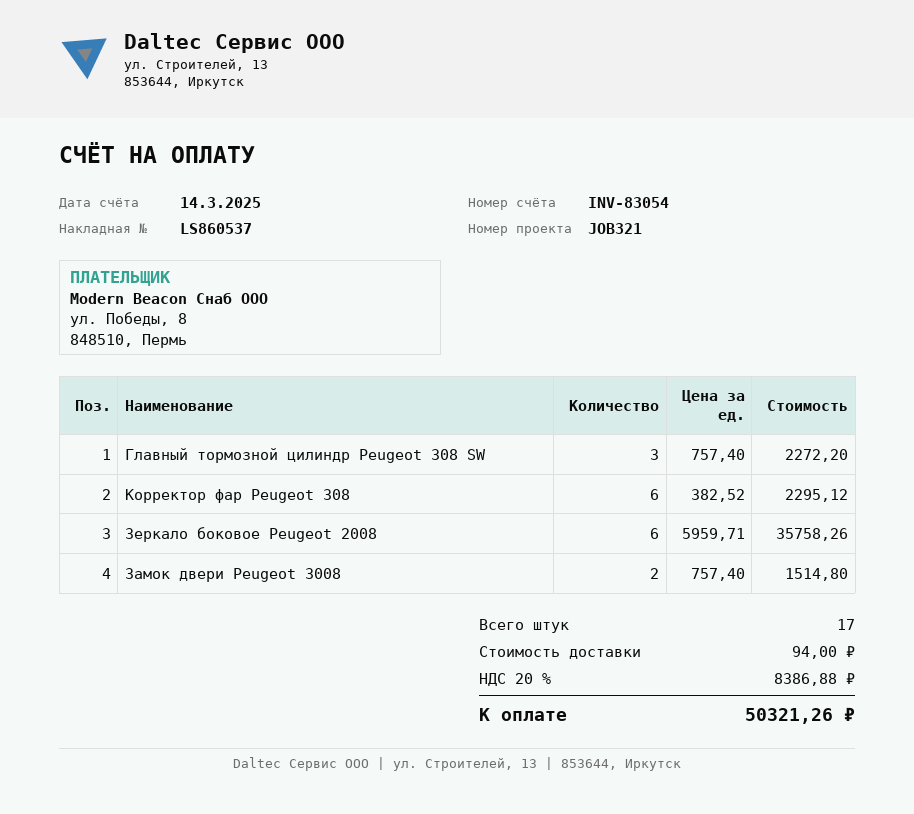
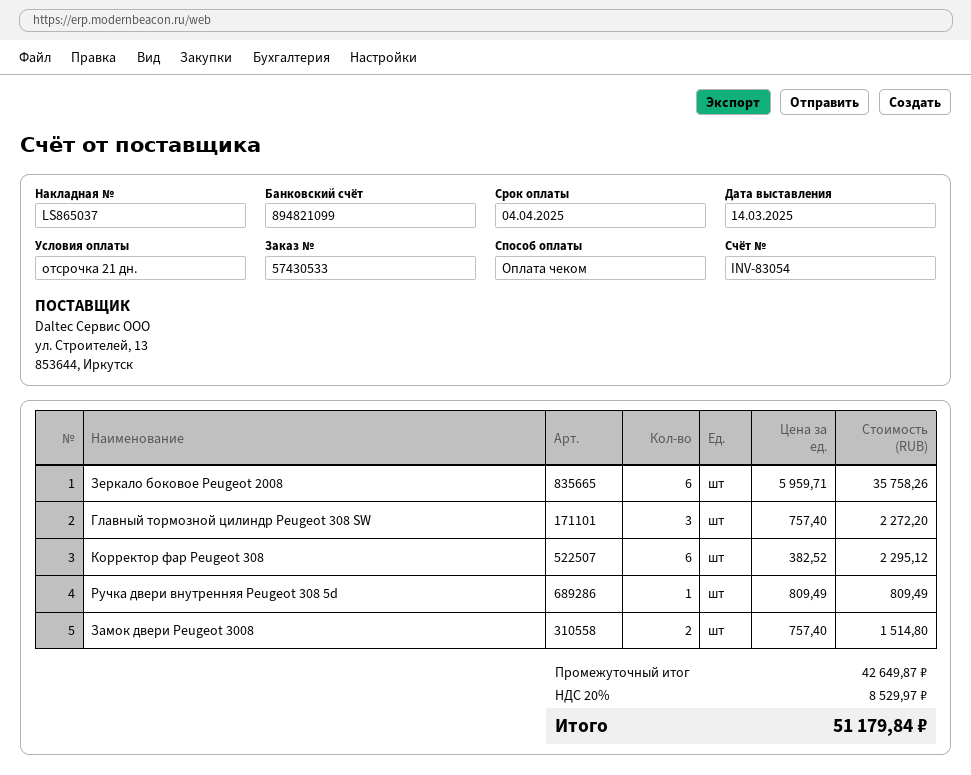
delivery note number: LS860537 -> LS865037
Ручка двери внутренняя Peugeot 308 5d: none -> 1 x 809.49 = 809.49
shipping: 94.00 -> none
tax: 20% = 8386.88 -> 20% = 8529.97
total: 50321.26 -> 51179.84

